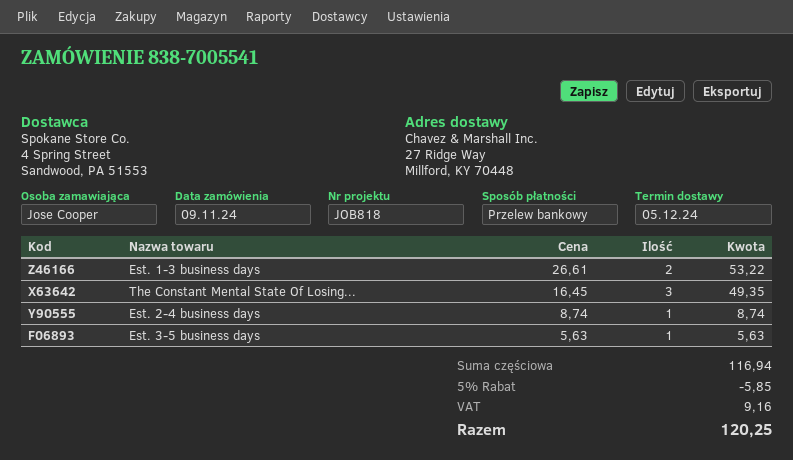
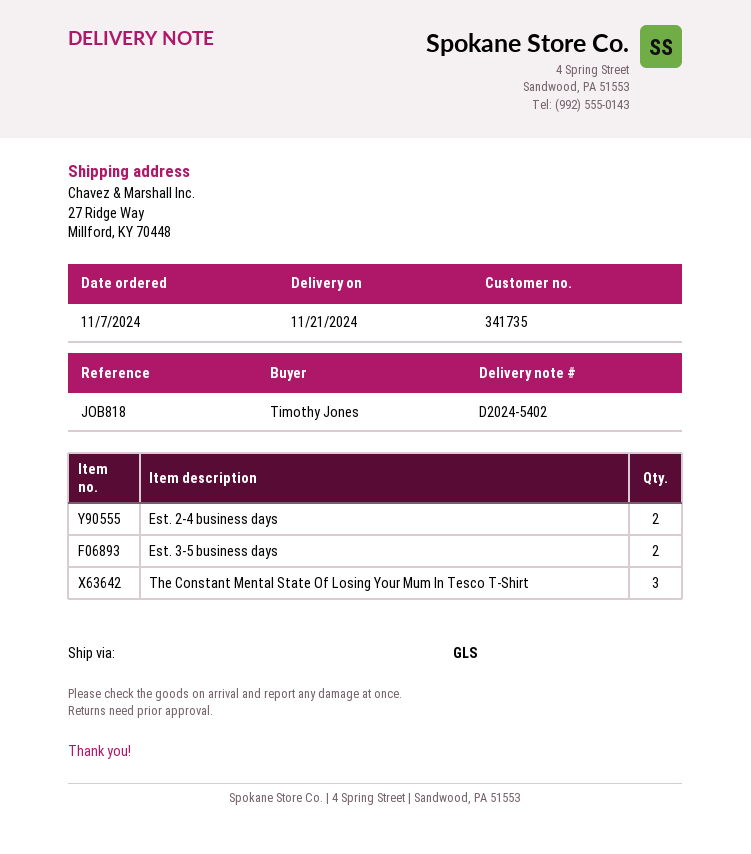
order date: 2024-11-09 -> 2024-11-07
delivery date: 2024-12-05 -> 2024-11-21
ordered by: Jose Cooper -> Timothy Jones
Est. 1-3 business days: 2 -> none
Est. 2-4 business days: 1 -> 2
Est. 3-5 business days: 1 -> 2

